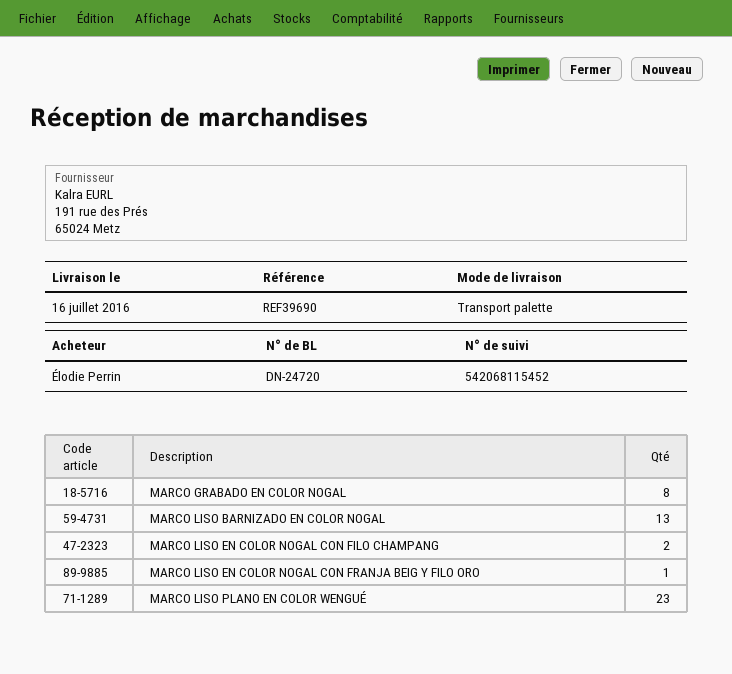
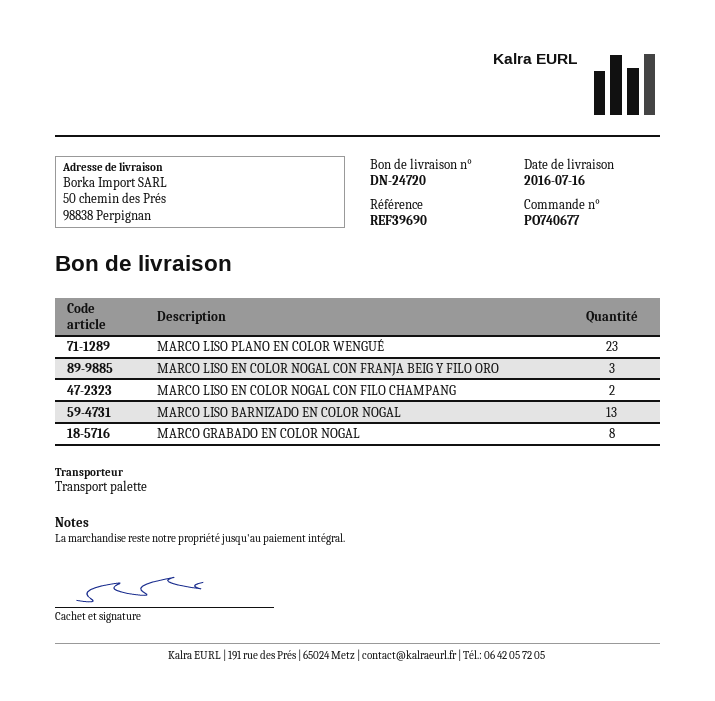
MARCO LISO EN COLOR NOGAL CON FRANJA BEIG Y FILO ORO: 1 -> 3

